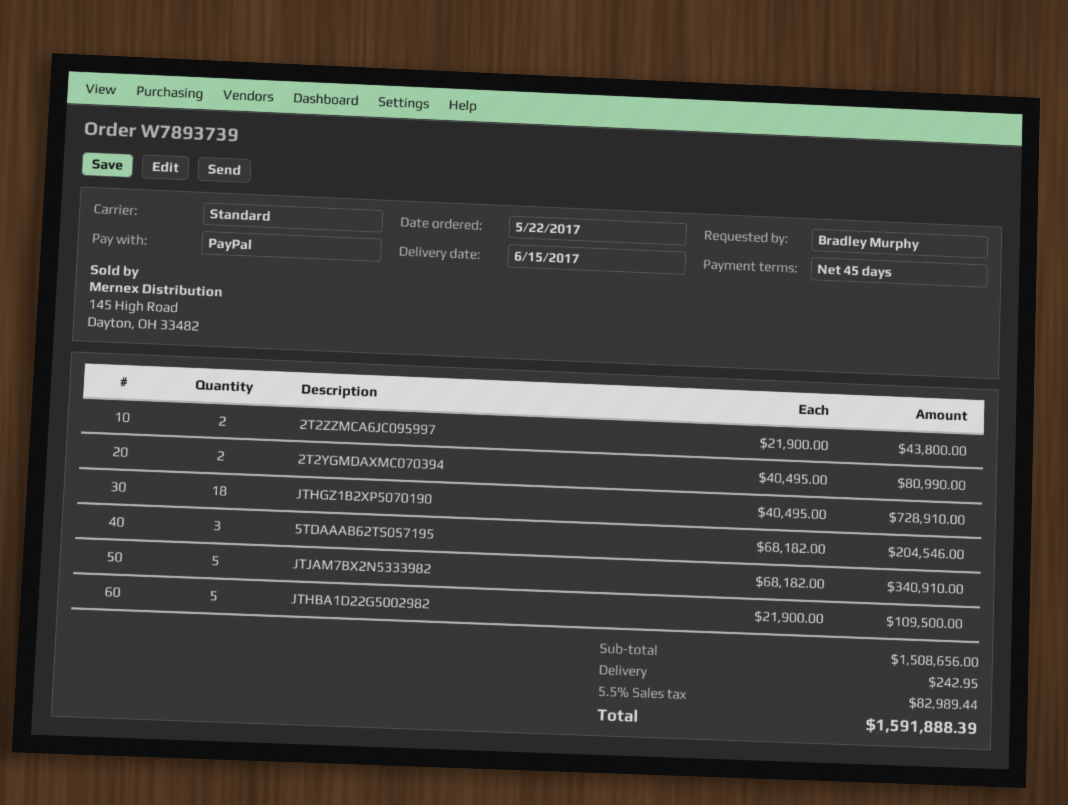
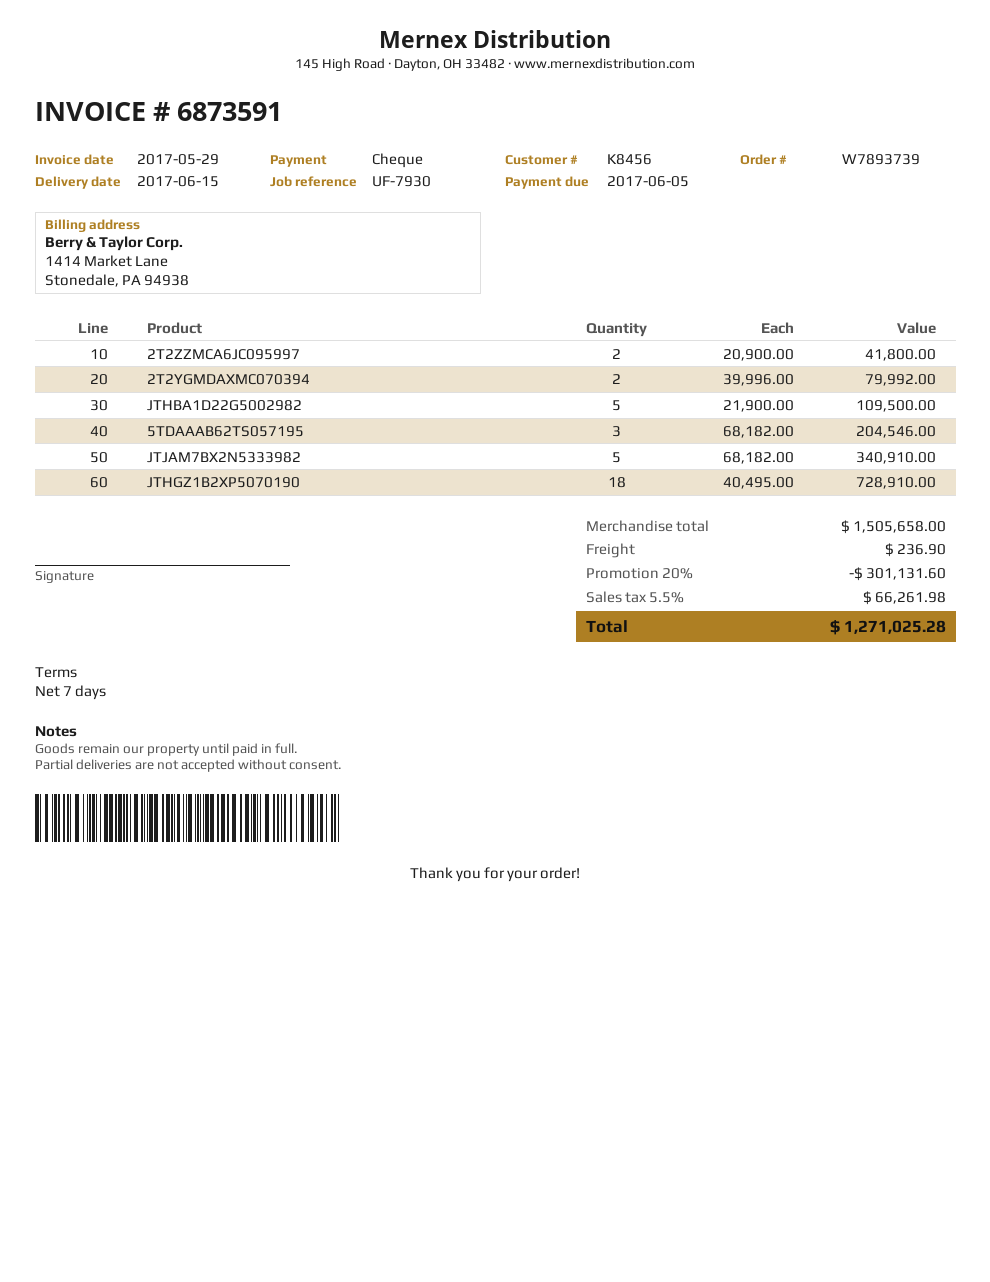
payment terms: 45 days -> 7 days
payment method: PayPal -> cheque
2T2ZZMCA6JC095997: 2 x 21900.00 = 43800.00 -> 2 x 20900.00 = 41800.00
2T2YGMDAXMC070394: 2 x 40495.00 = 80990.00 -> 2 x 39996.00 = 79992.00
subtotal: 1508656.00 -> 1505658.00
discount: none -> 20% = 301131.60
shipping: 242.95 -> 236.90
tax: 5.5% = 82989.44 -> 5.5% = 66261.98
total: 1591888.39 -> 1271025.28

